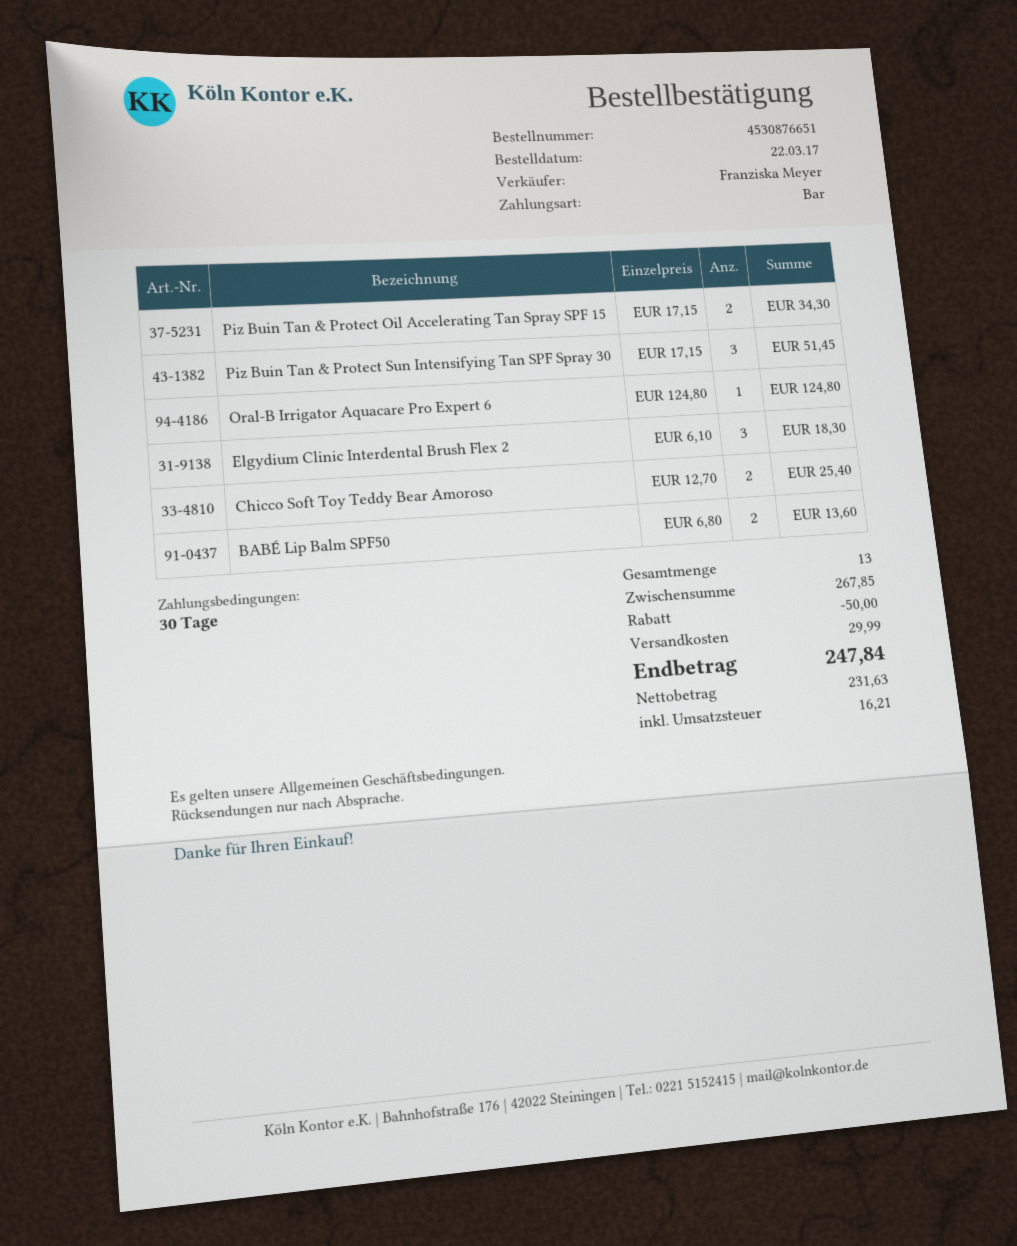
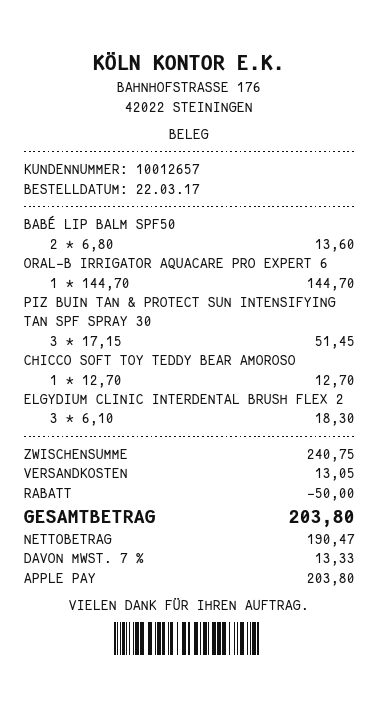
payment method: cash -> Apple Pay
Piz Buin Tan & Protect Oil Accelerating Tan Spray SPF 15: 2 x 17.15 = 34.30 -> none
Oral-B Irrigator Aquacare Pro Expert 6: 1 x 124.80 = 124.80 -> 1 x 144.70 = 144.70
Chicco Soft Toy Teddy Bear Amoroso: 2 x 12.70 = 25.40 -> 1 x 12.70 = 12.70
subtotal: 267.85 -> 240.75
shipping: 29.99 -> 13.05
net: 231.63 -> 190.47
tax: 16.21 -> 13.33
total: 247.84 -> 203.80

